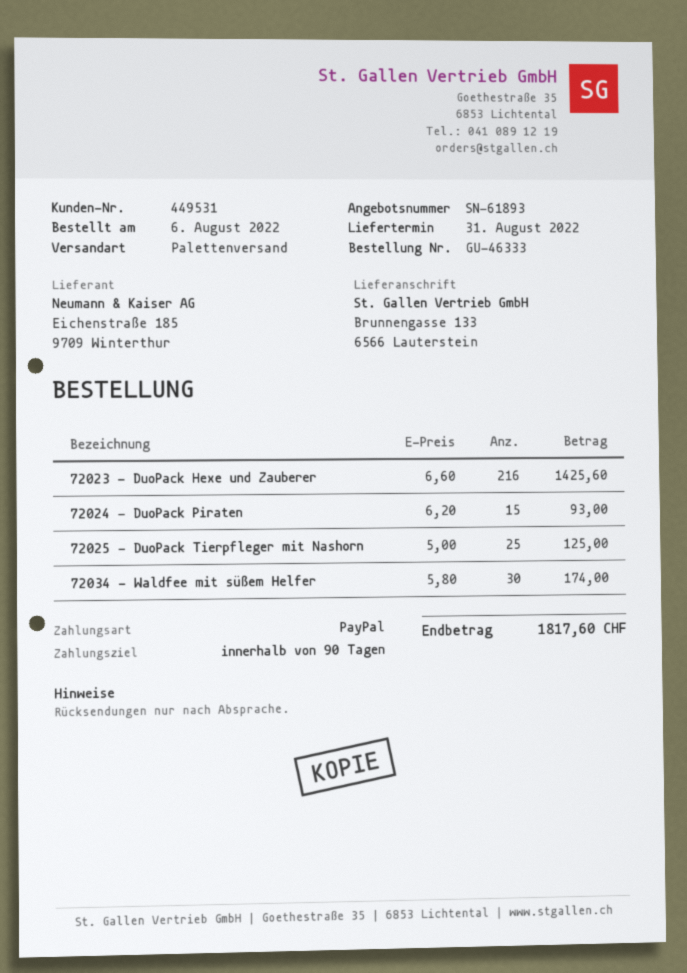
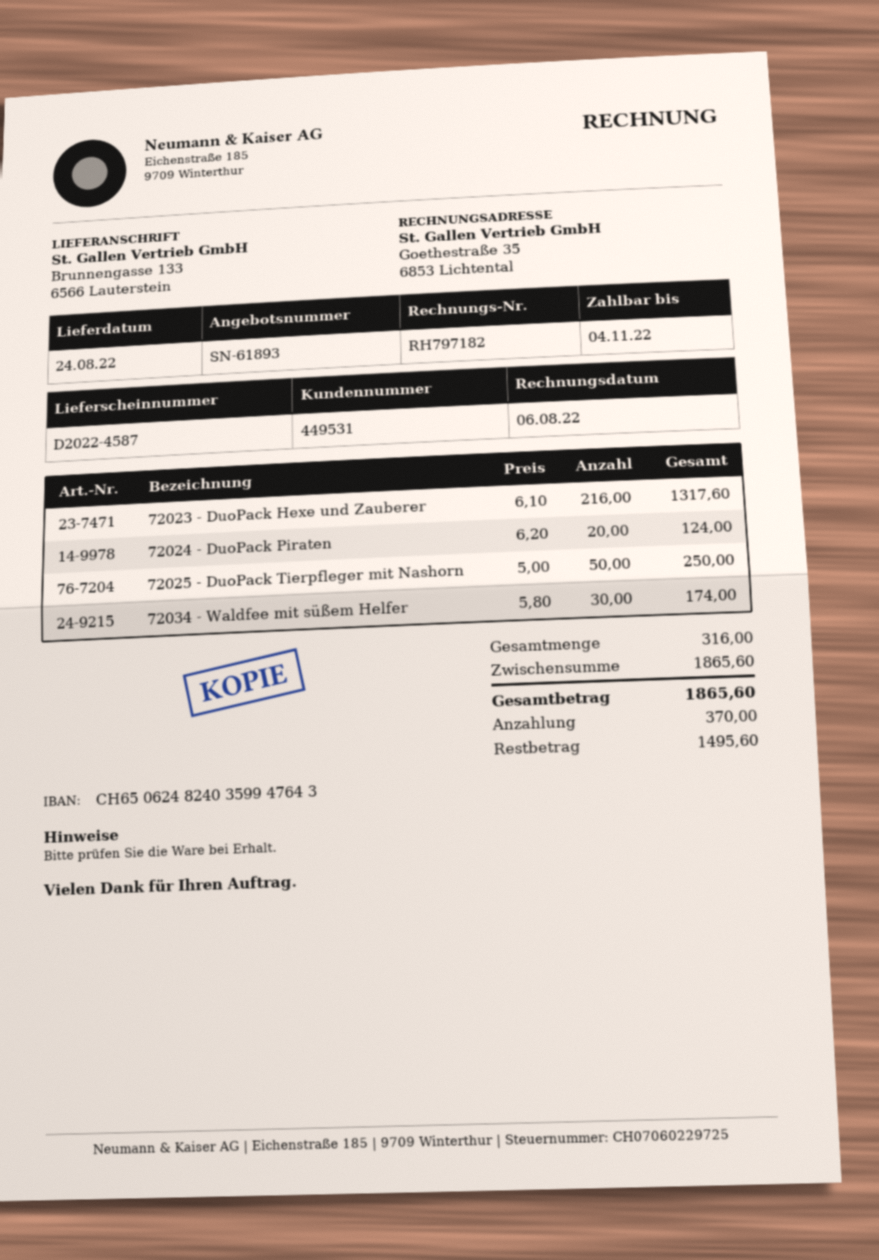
delivery date: 2022-08-31 -> 2022-08-24
72023 - DuoPack Hexe und Zauberer: 216 x 6.60 = 1425.60 -> 216 x 6.10 = 1317.60
72024 - DuoPack Piraten: 15 x 6.20 = 93.00 -> 20 x 6.20 = 124.00
72025 - DuoPack Tierpfleger mit Nashorn: 25 x 5.00 = 125.00 -> 50 x 5.00 = 250.00
total: 1817.60 -> 1865.60

